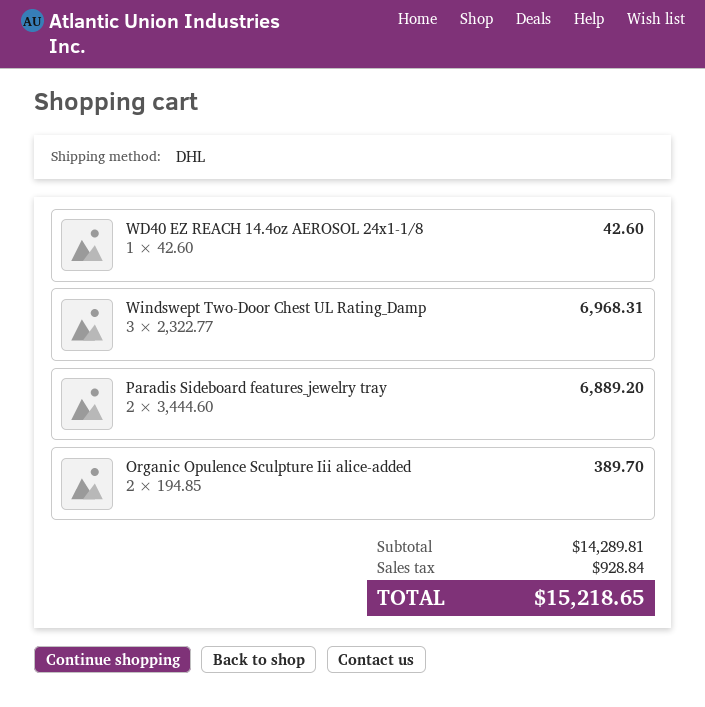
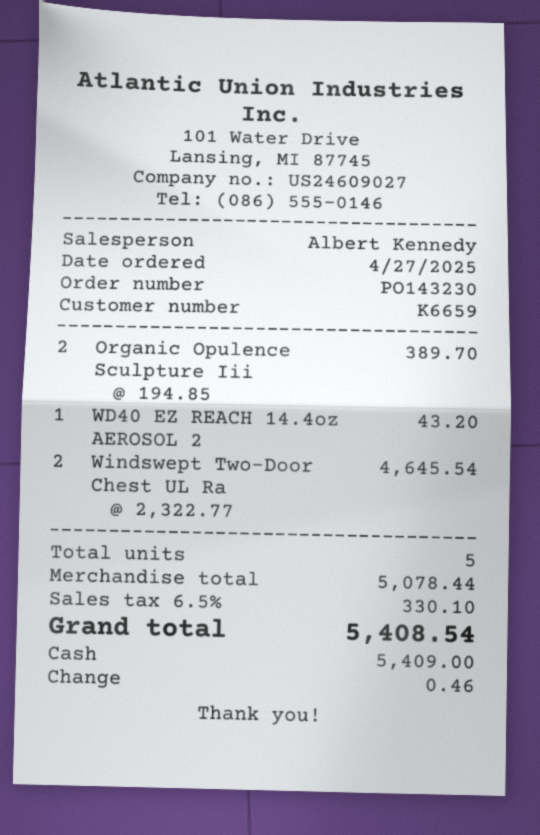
WD40 EZ REACH 14.4oz AEROSOL 24x1-1/8: 1 x 42.60 = 42.60 -> 1 x 43.20 = 43.20
Windswept Two-Door Chest UL Rating_Damp: 3 x 2322.77 = 6968.31 -> 2 x 2322.77 = 4645.54
Paradis Sideboard features_jewelry tray: 2 x 3444.60 = 6889.20 -> none
subtotal: 14289.81 -> 5078.44
tax: 928.84 -> 330.10
total: 15218.65 -> 5408.54

